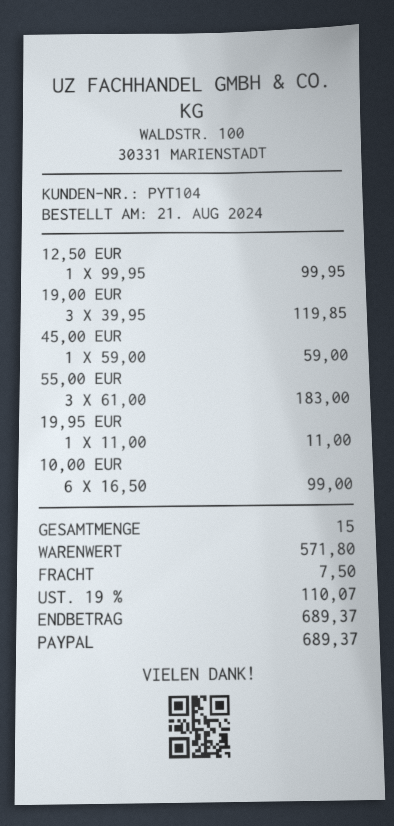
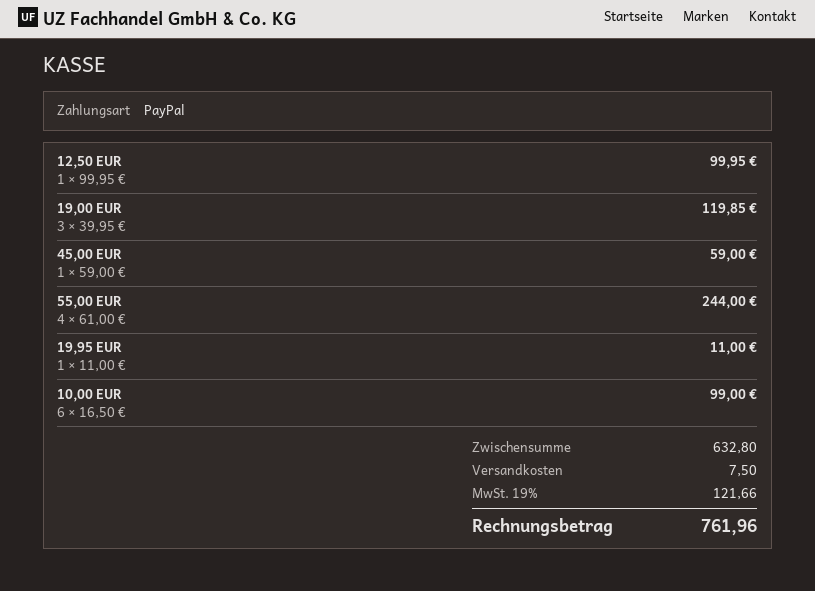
55,00 EUR: 3 x 61.00 = 183.00 -> 4 x 61.00 = 244.00
subtotal: 571.80 -> 632.80
tax: 19% = 110.07 -> 19% = 121.66
total: 689.37 -> 761.96

